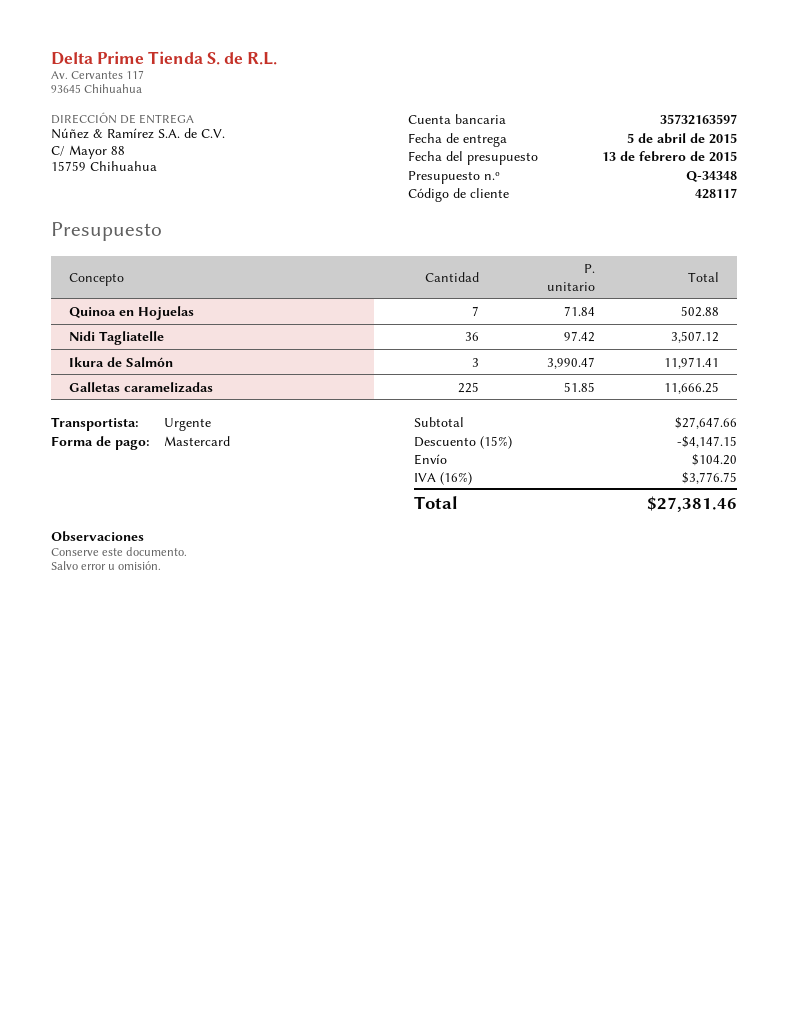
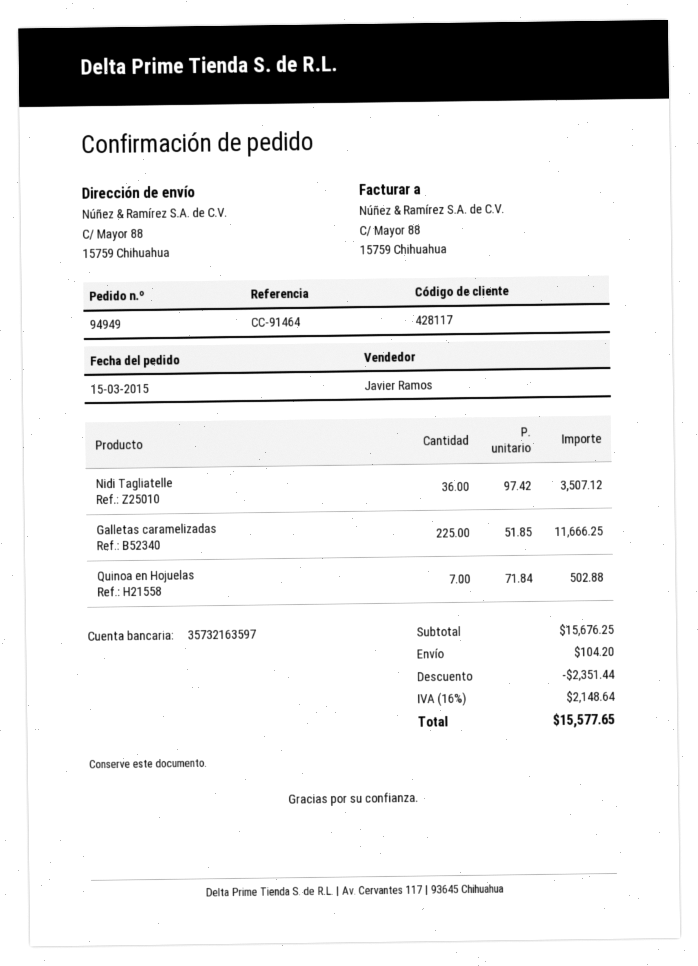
Ikura de Salmón: 3 x 3990.47 = 11971.41 -> none
subtotal: 27647.66 -> 15676.25
discount: 4147.15 -> 2351.44
tax: 16% = 3776.75 -> 16% = 2148.64
total: 27381.46 -> 15577.65

